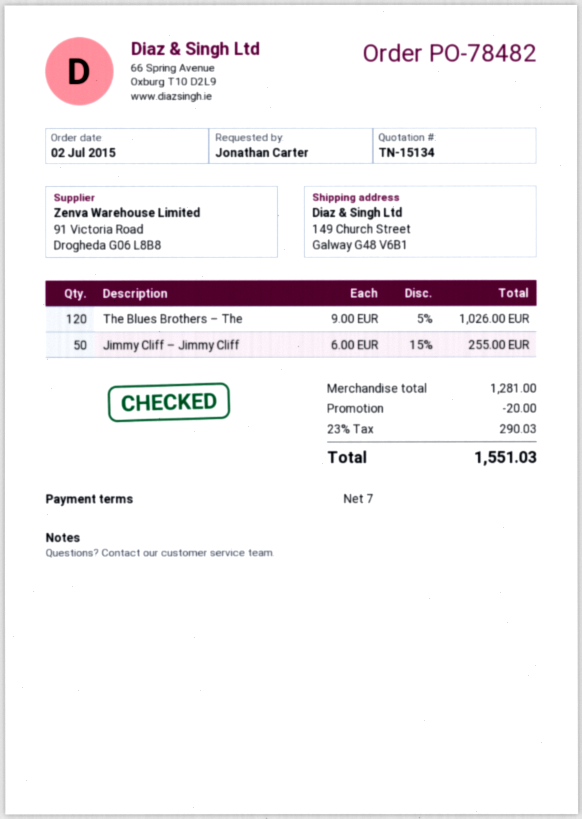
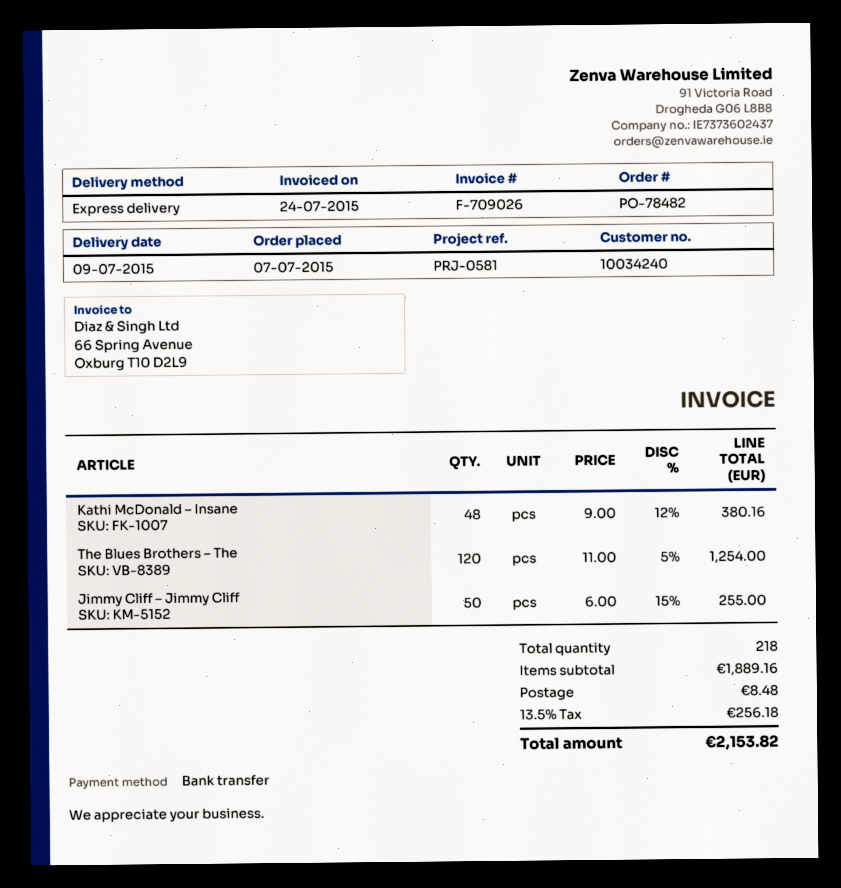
order date: 2015-07-02 -> 2015-07-07
The Blues Brothers – The: 120 x 9.00 - 5% = 1026.00 -> 120 x 11.00 - 5% = 1254.00
Kathi McDonald – Insane: none -> 48 x 9.00 - 12% = 380.16
subtotal: 1281.00 -> 1889.16
discount: 20.00 -> none
shipping: none -> 8.48
tax: 23% = 290.03 -> 13.5% = 256.18
total: 1551.03 -> 2153.82

